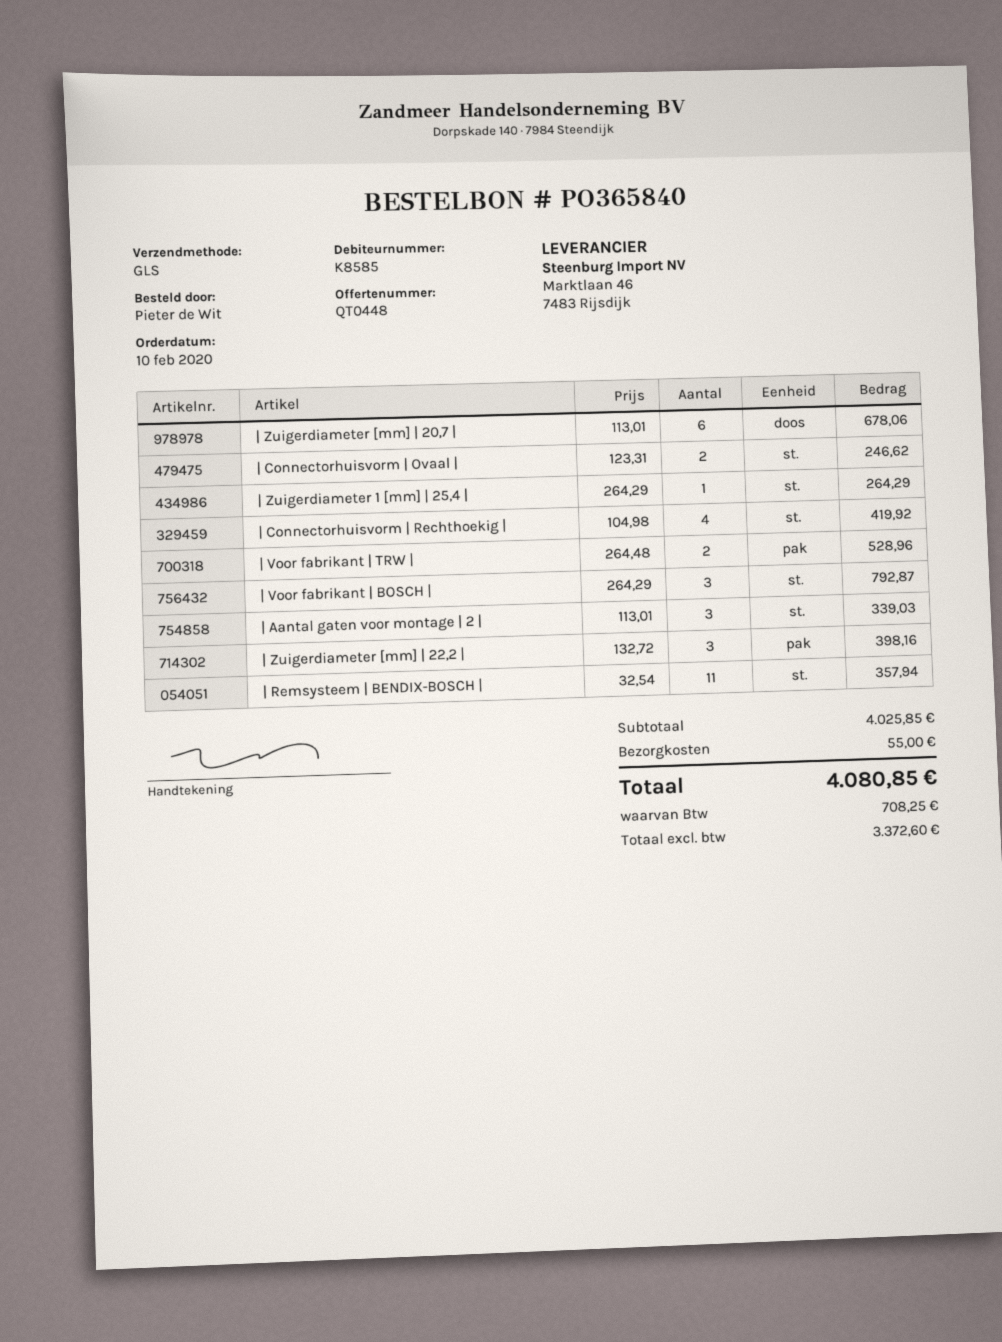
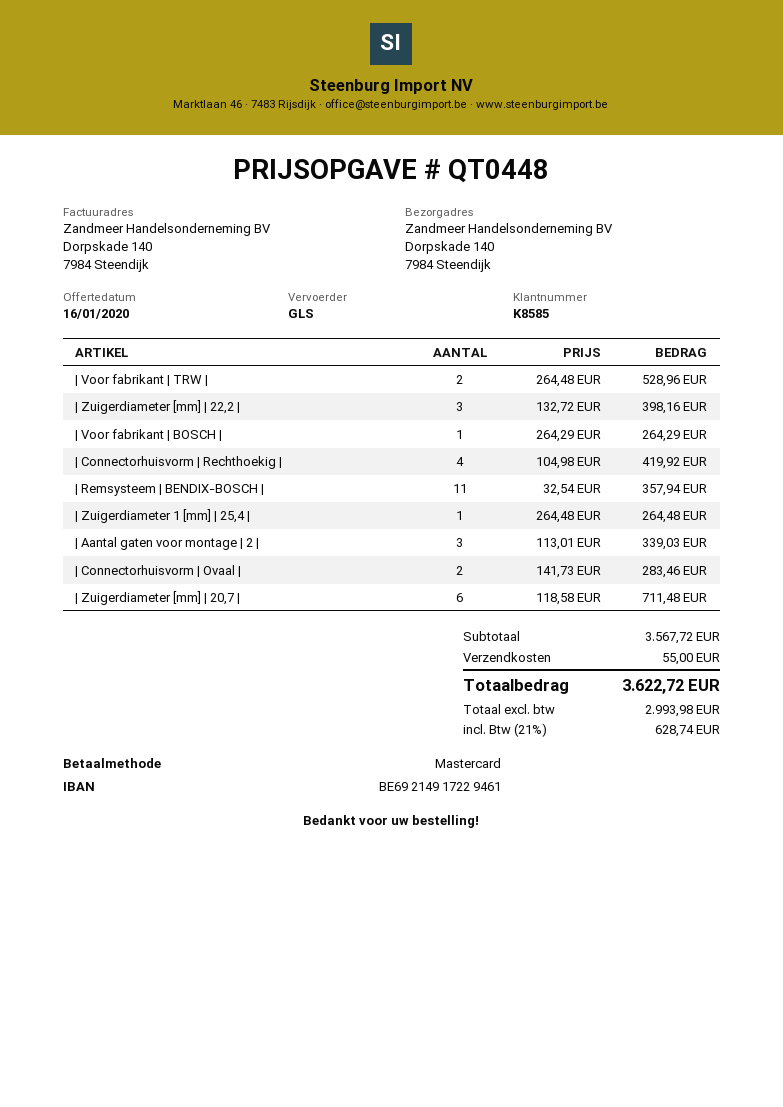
| Zuigerdiameter [mm] | 20,7 |: 6 x 113.01 = 678.06 -> 6 x 118.58 = 711.48
| Connectorhuisvorm | Ovaal |: 2 x 123.31 = 246.62 -> 2 x 141.73 = 283.46
| Zuigerdiameter 1 [mm] | 25,4 |: 1 x 264.29 = 264.29 -> 1 x 264.48 = 264.48
| Voor fabrikant | BOSCH |: 3 x 264.29 = 792.87 -> 1 x 264.29 = 264.29
subtotal: 4025.85 -> 3567.72
net: 3372.60 -> 2993.98
tax: 708.25 -> 628.74
total: 4080.85 -> 3622.72

